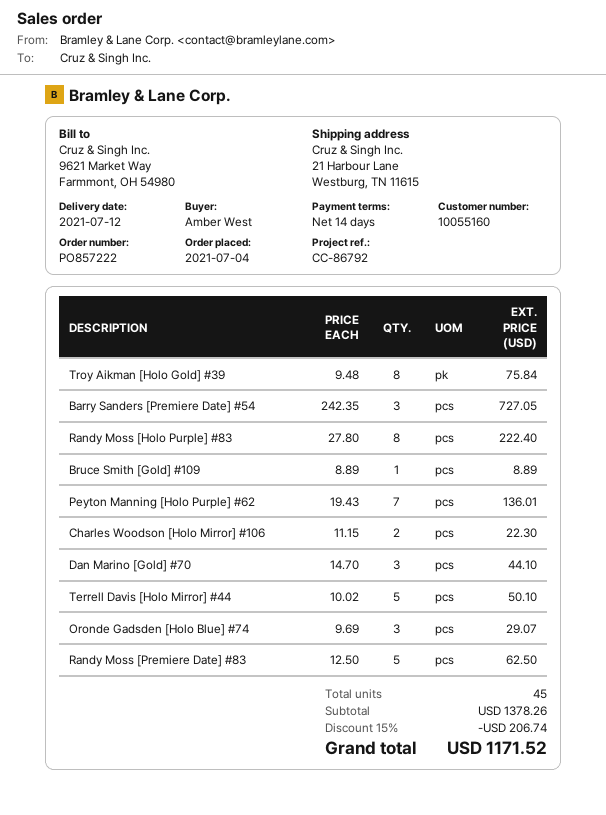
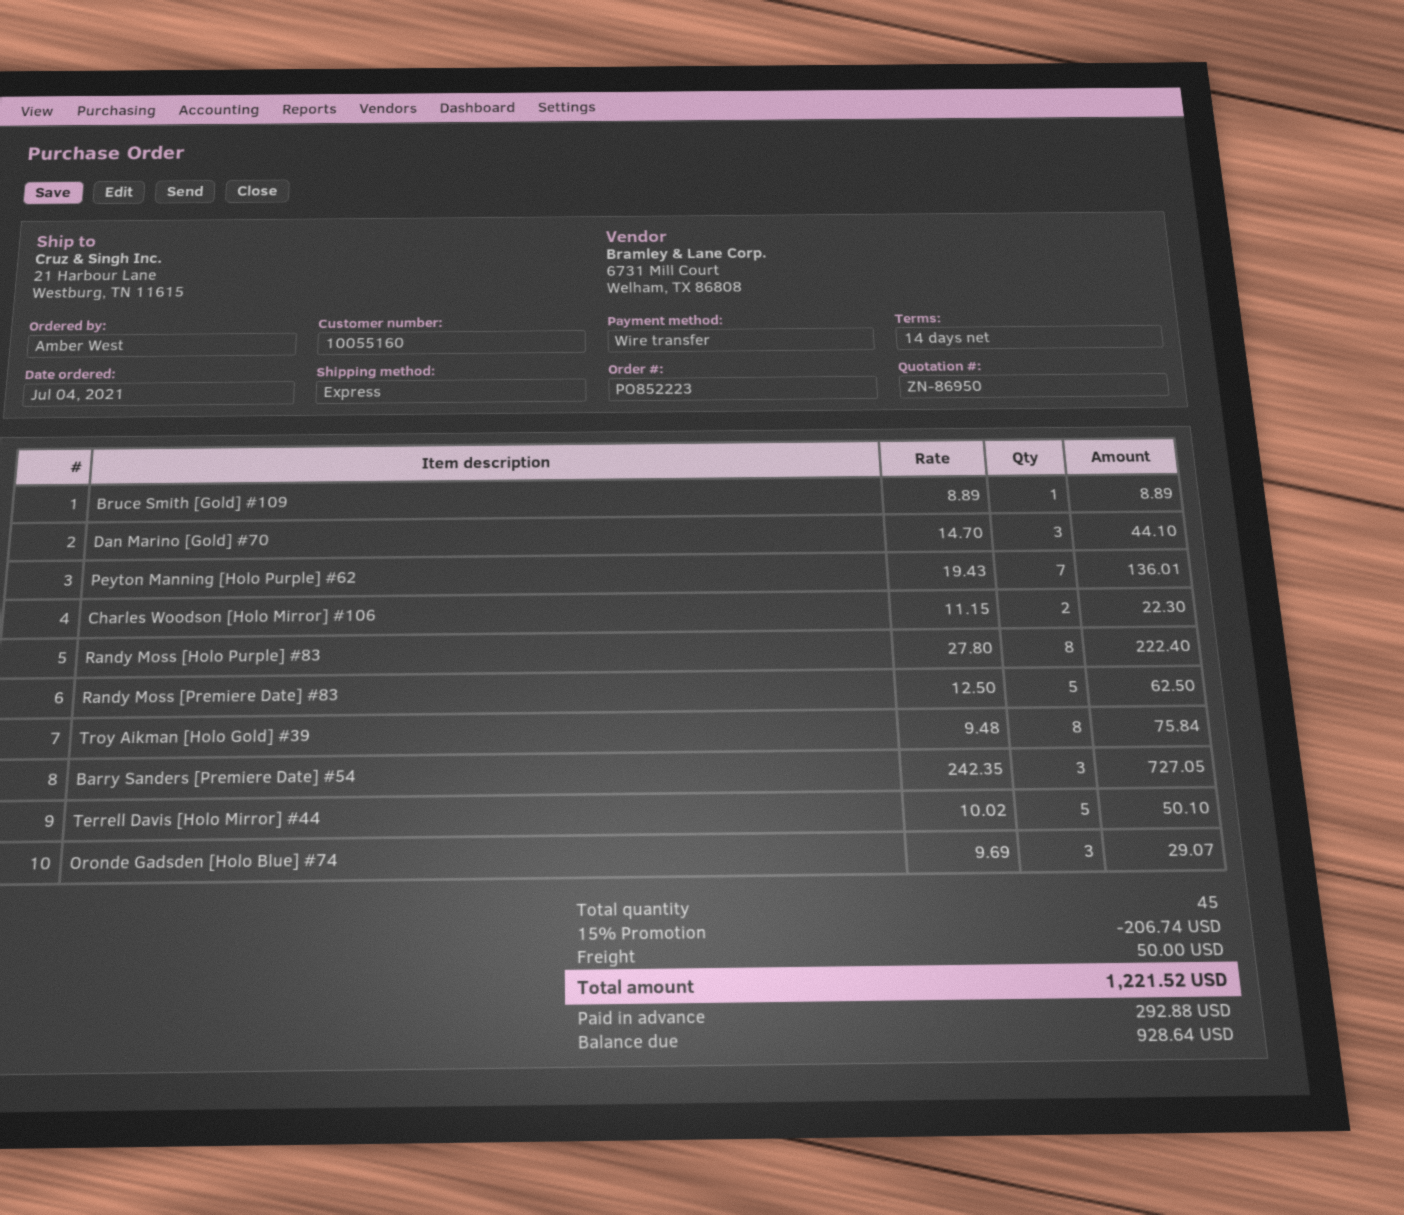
order number: PO857222 -> PO852223
shipping: none -> 50.00
total: 1171.52 -> 1221.52

